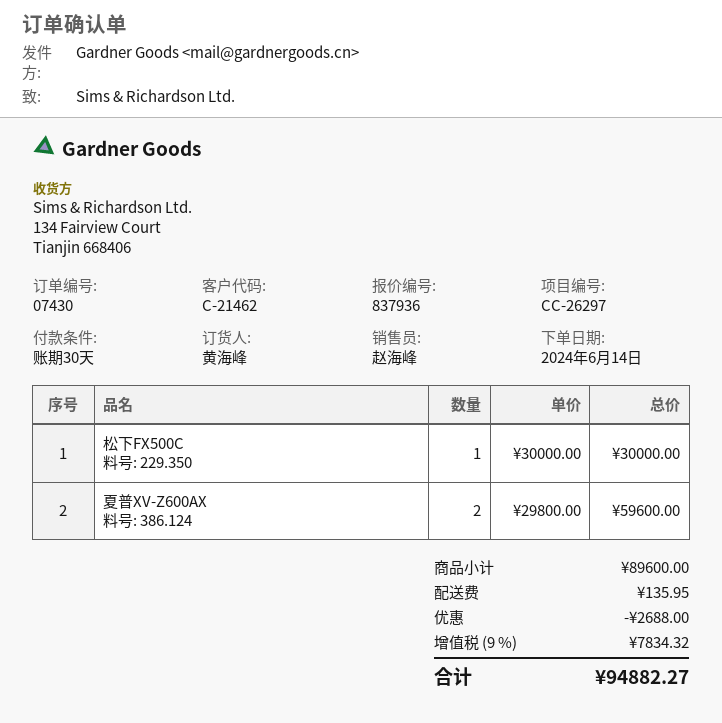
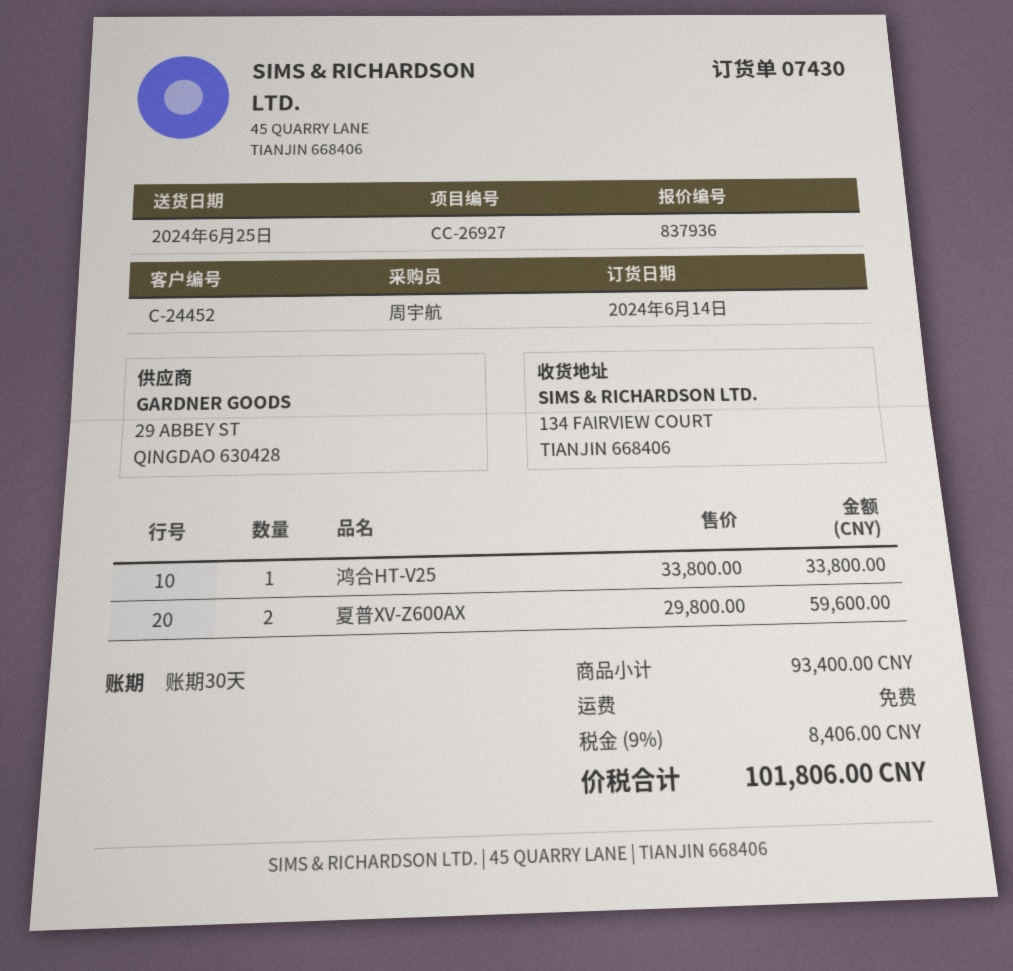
customer number: C-21462 -> C-24452
reference: CC-26297 -> CC-26927
ordered by: 黄海峰 -> 周宇航
松下FX500C: 1 x 30000.00 = 30000.00 -> none
鸿合HT-V25: none -> 1 x 33800.00 = 33800.00
subtotal: 89600.00 -> 93400.00
discount: 2688.00 -> none
shipping: 135.95 -> 0.00
tax: 9% = 7834.32 -> 9% = 8406.00
total: 94882.27 -> 101806.00

